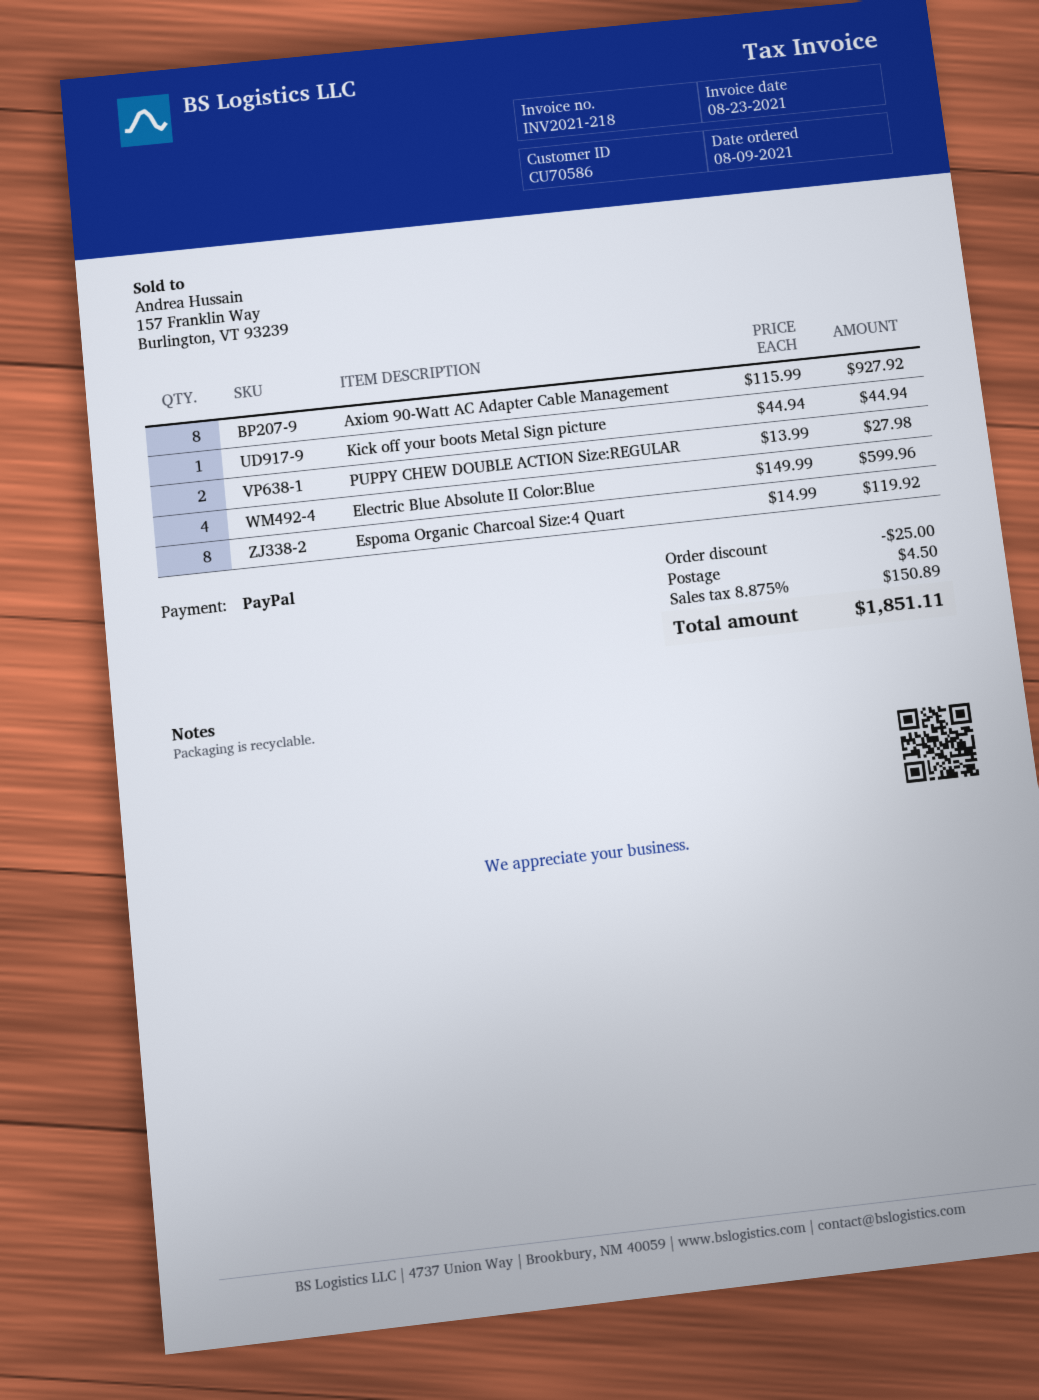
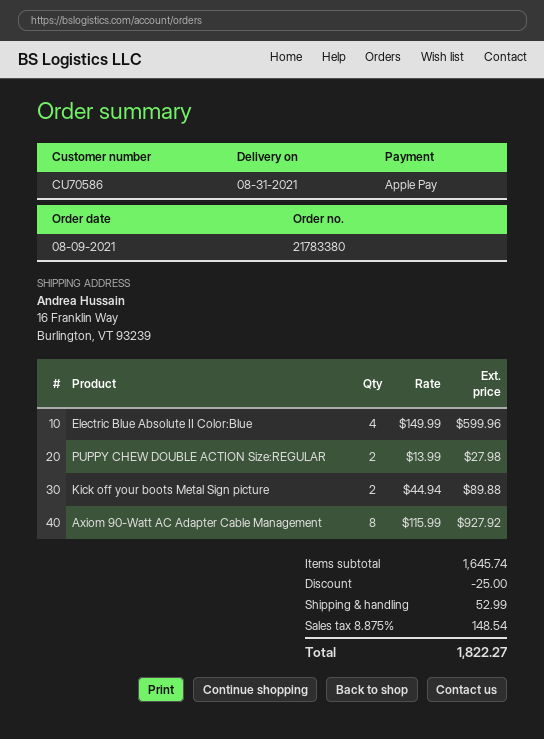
payment method: PayPal -> Apple Pay
Kick off your boots Metal Sign picture: 1 x 44.94 = 44.94 -> 2 x 44.94 = 89.88
Espoma Organic Charcoal Size:4 Quart: 8 x 14.99 = 119.92 -> none
shipping: 4.50 -> 52.99
tax: 8.875% = 150.89 -> 8.875% = 148.54
total: 1851.11 -> 1822.27

